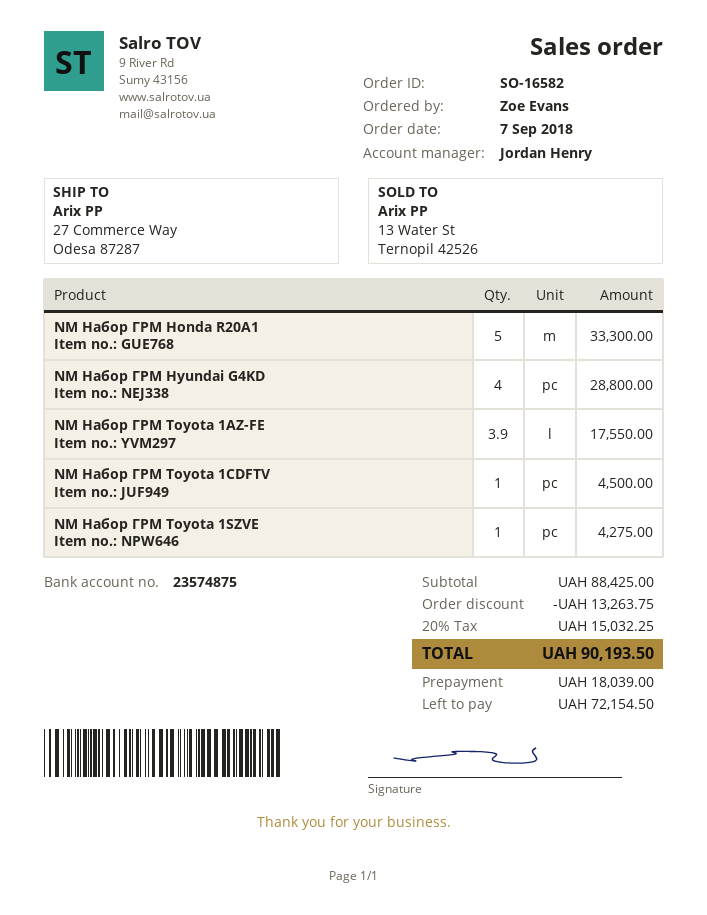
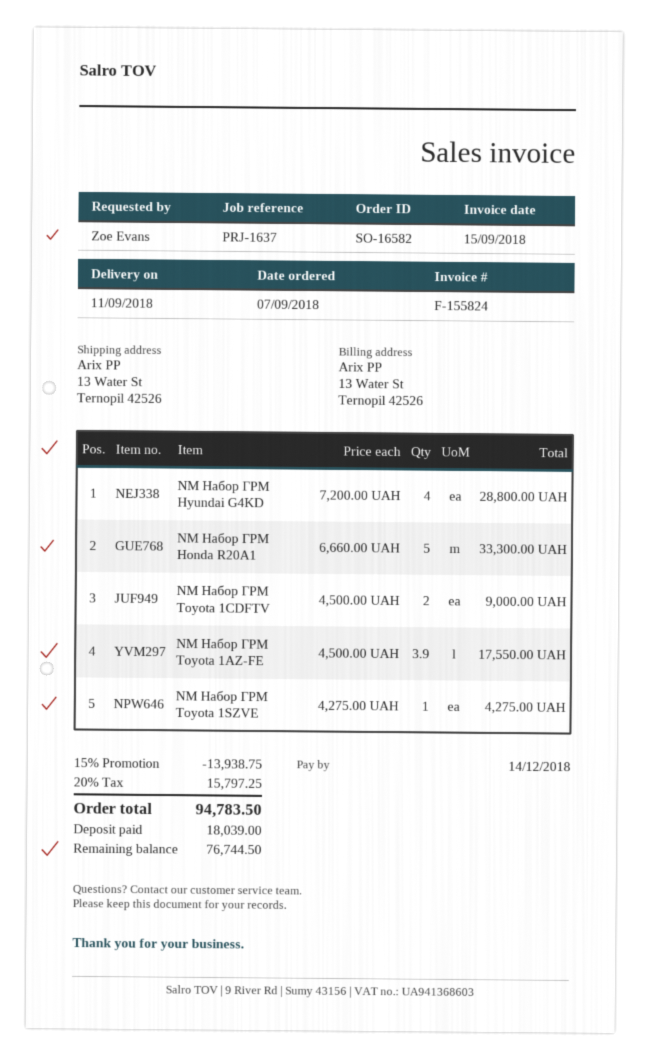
ship to: 27 Commerce Way, Odesa 87287 -> 13 Water St, Ternopil 42526
NM Набор ГРМ Toyota 1CDFTV: 1 for 4500.00 -> 2 for 9000.00
discount: 13263.75 -> 13938.75
tax: 20% = 15032.25 -> 20% = 15797.25
total: 90193.50 -> 94783.50
balance: 72154.50 -> 76744.50

